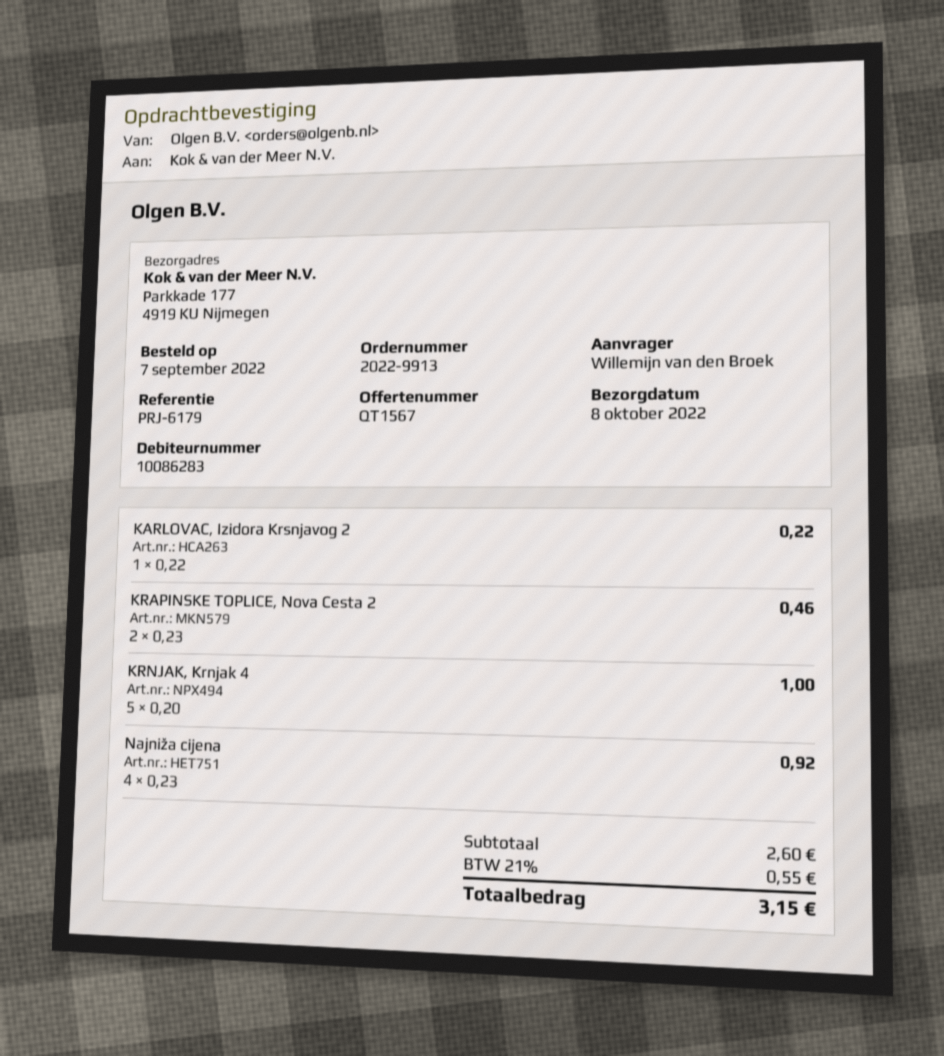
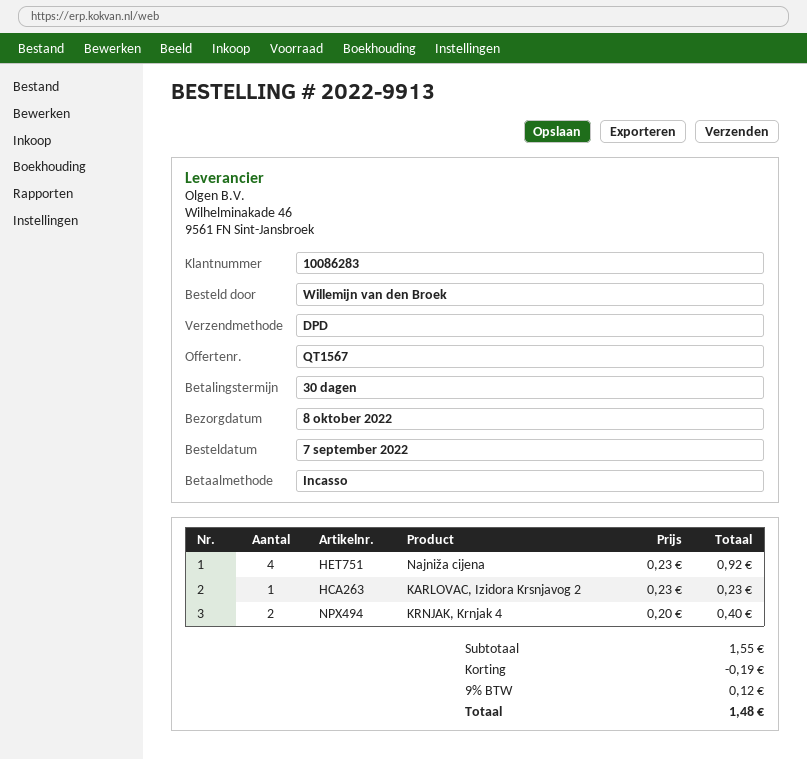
KARLOVAC, Izidora Krsnjavog 2: 1 x 0.22 = 0.22 -> 1 x 0.23 = 0.23
KRAPINSKE TOPLICE, Nova Cesta 2: 2 x 0.23 = 0.46 -> none
KRNJAK, Krnjak 4: 5 x 0.20 = 1.00 -> 2 x 0.20 = 0.40
subtotal: 2.60 -> 1.55
discount: none -> 0.19
tax: 21% = 0.55 -> 9% = 0.12
total: 3.15 -> 1.48

